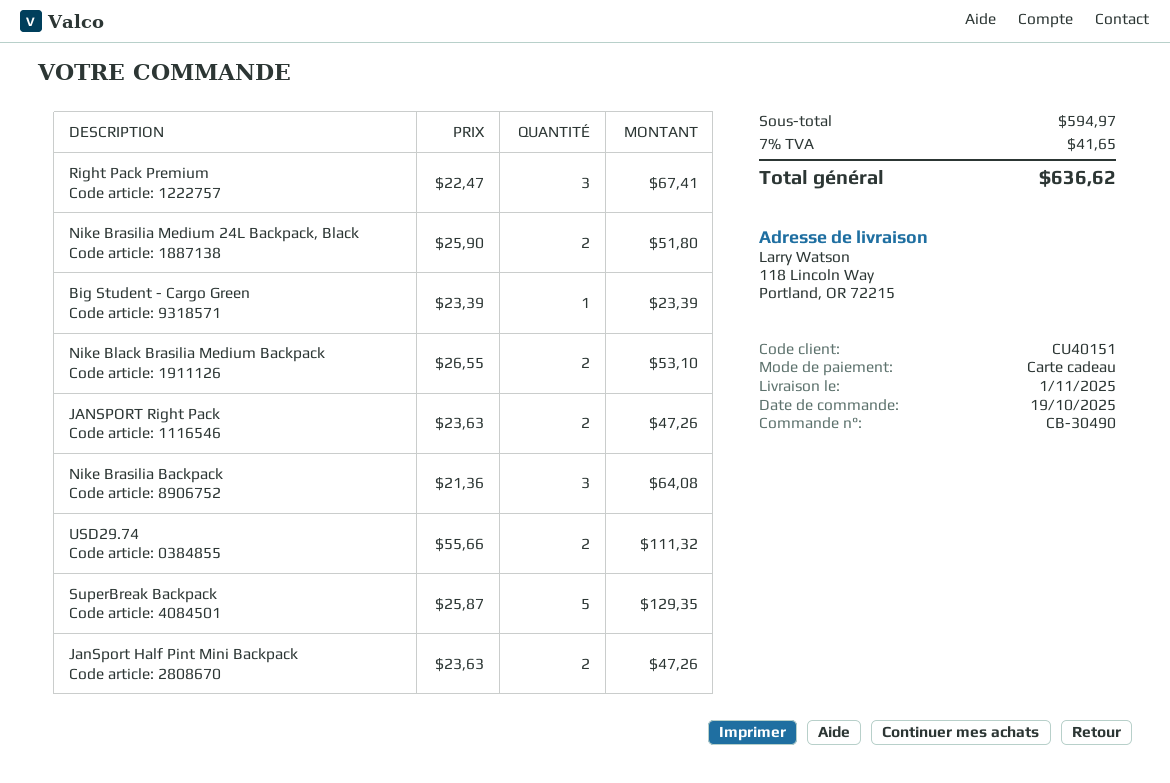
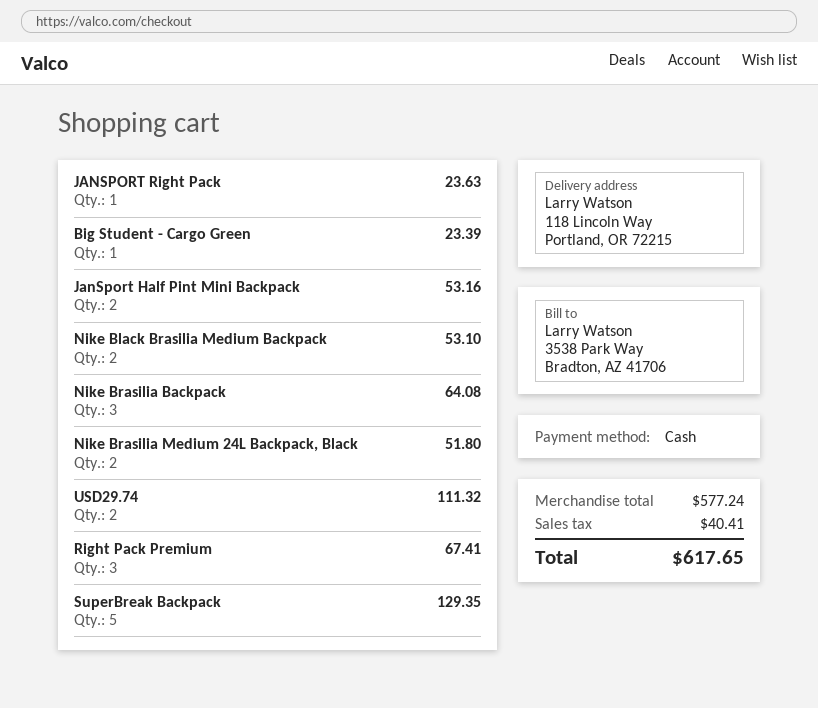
payment method: gift card -> cash
JANSPORT Right Pack: 2 for 47.26 -> 1 for 23.63
JanSport Half Pint Mini Backpack: 2 for 47.26 -> 2 for 53.16
subtotal: 594.97 -> 577.24
tax: 41.65 -> 40.41
total: 636.62 -> 617.65

